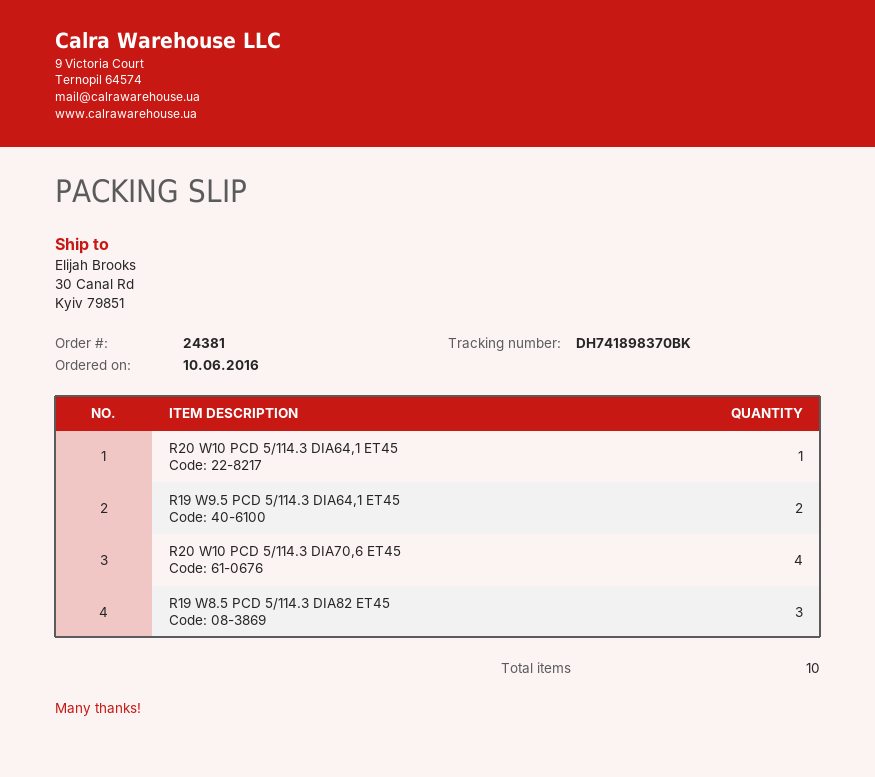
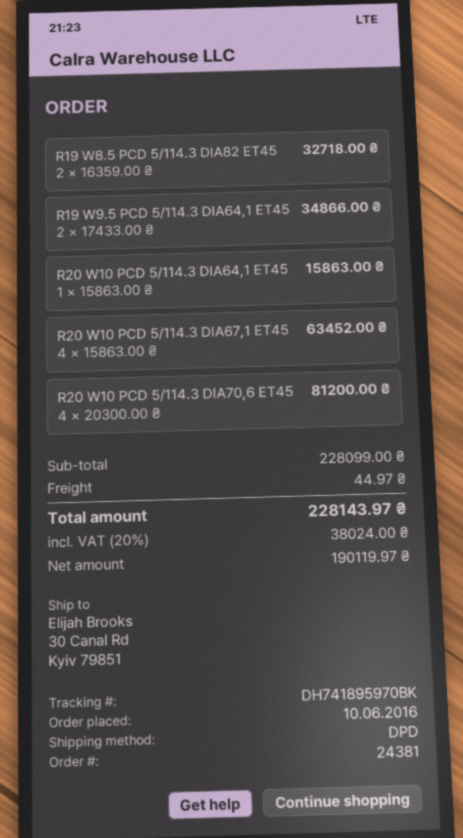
tracking number: DH741898370BK -> DH741895970BK
R19 W8.5 PCD 5/114.3 DIA82 ET45: 3 -> 2
R20 W10 PCD 5/114.3 DIA67,1 ET45: none -> 4

